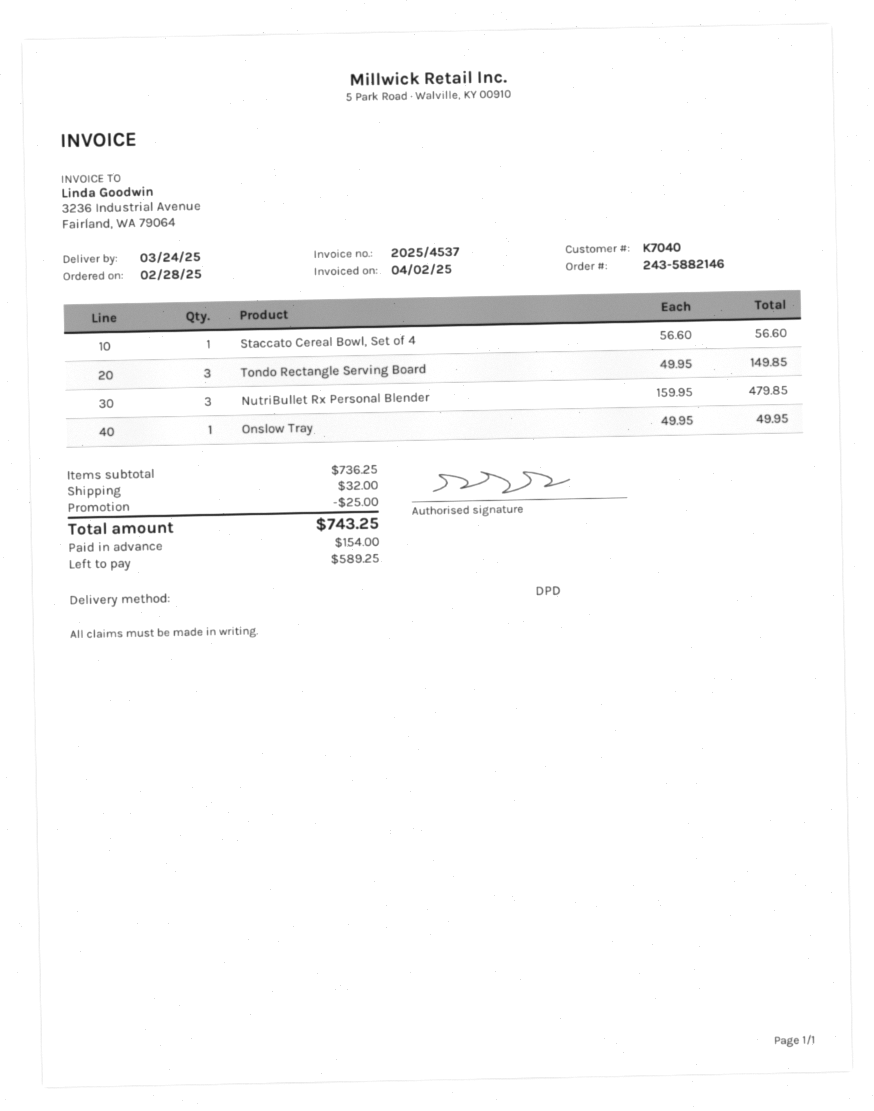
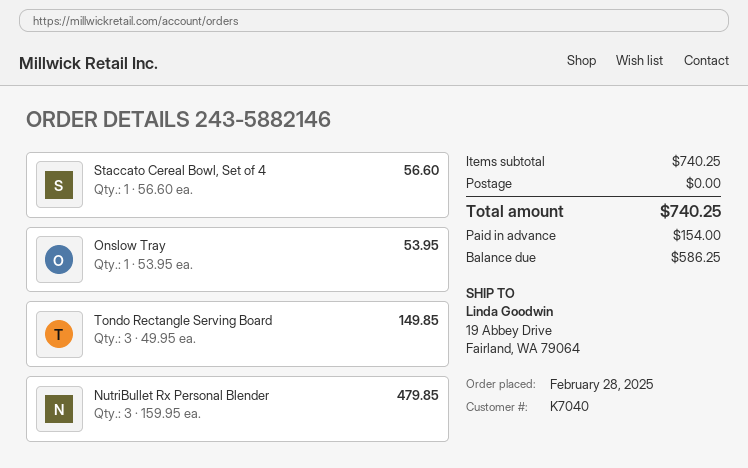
Onslow Tray: 1 x 49.95 = 49.95 -> 1 x 53.95 = 53.95
subtotal: 736.25 -> 740.25
discount: 25.00 -> none
shipping: 32.00 -> 0.00
total: 743.25 -> 740.25
balance: 589.25 -> 586.25

